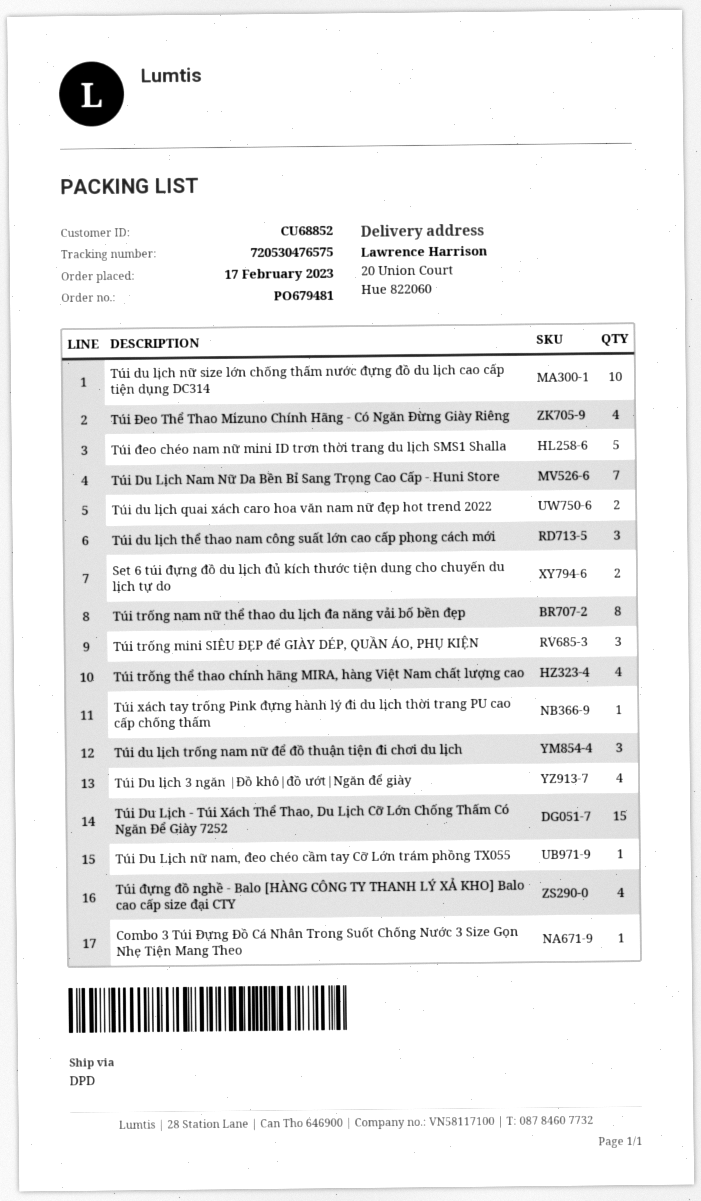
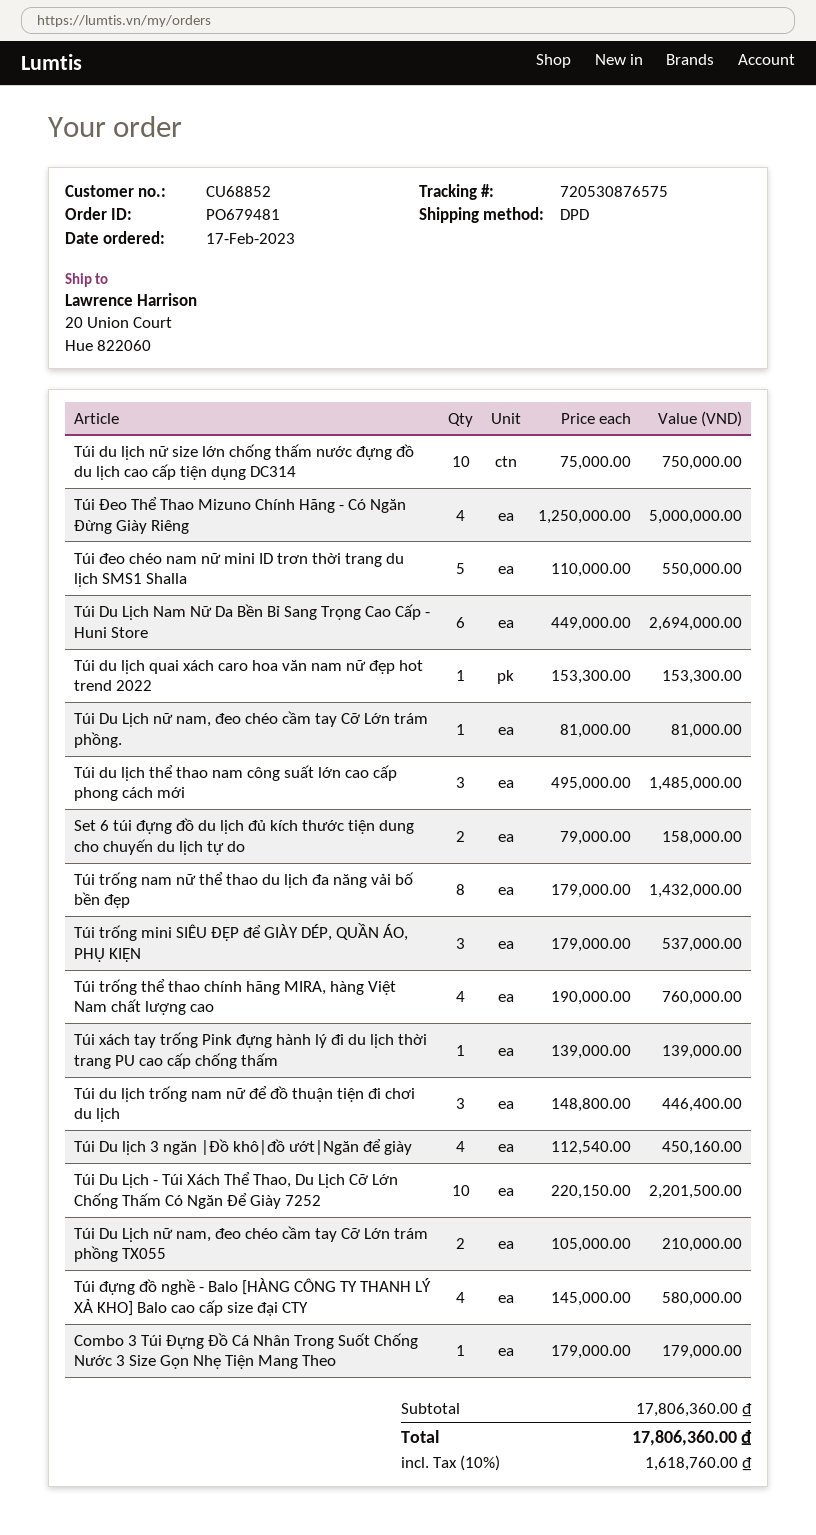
tracking number: 720530476575 -> 720530876575
Túi Du Lịch Nam Nữ Da Bền Bỉ Sang Trọng Cao Cấp - Huni Store: 7 -> 6
Túi du lịch quai xách caro hoa văn nam nữ đẹp hot trend 2022: 2 -> 1
Túi Du Lịch - Túi Xách Thể Thao, Du Lịch Cỡ Lớn Chống Thấm Có Ngăn Để Giày 7252: 15 -> 10
Túi Du Lịch nữ nam, đeo chéo cầm tay Cỡ Lớn trám phồng TX055: 1 -> 2
Túi Du Lịch nữ nam, đeo chéo cầm tay Cỡ Lớn trám phồng.: none -> 1

